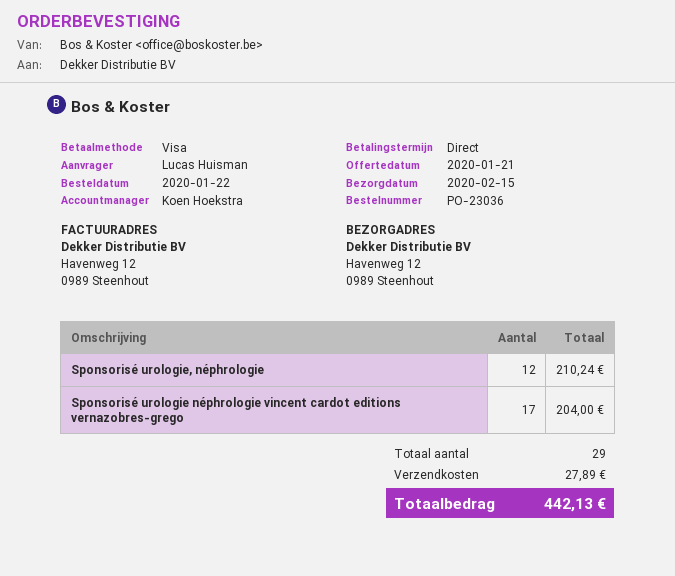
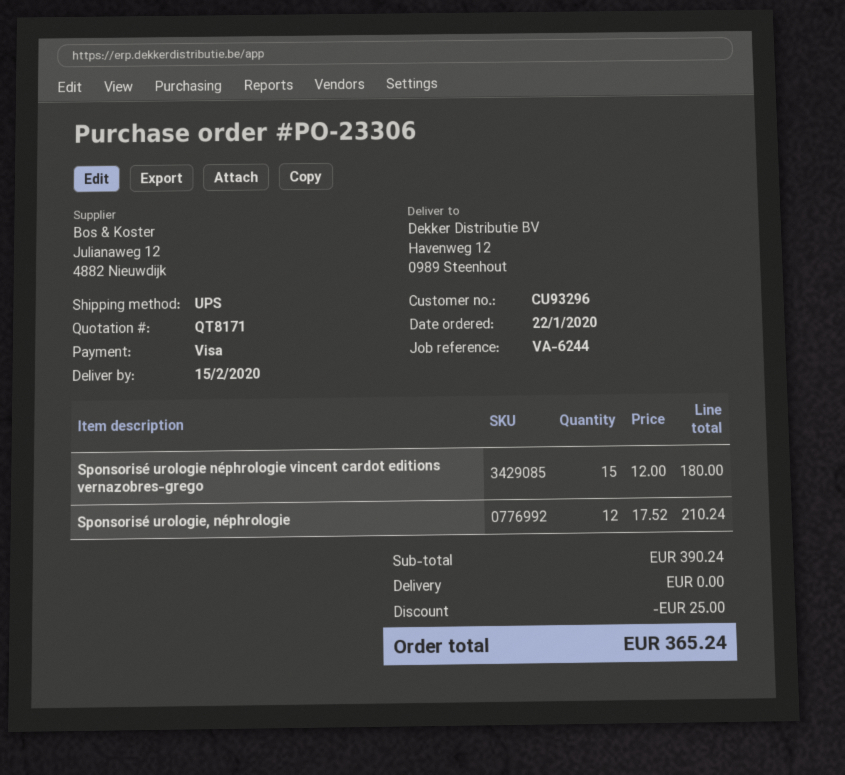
order number: PO-23036 -> PO-23306
Sponsorisé urologie néphrologie vincent cardot editions vernazobres-grego: 17 for 204.00 -> 15 for 180.00
discount: none -> 25.00
shipping: 27.89 -> 0.00
total: 442.13 -> 365.24

